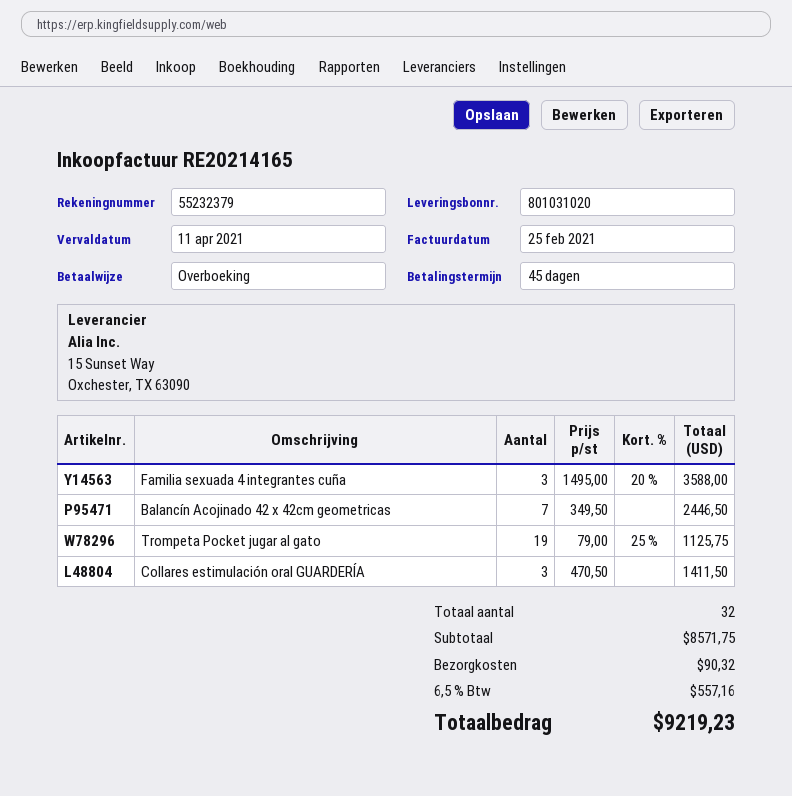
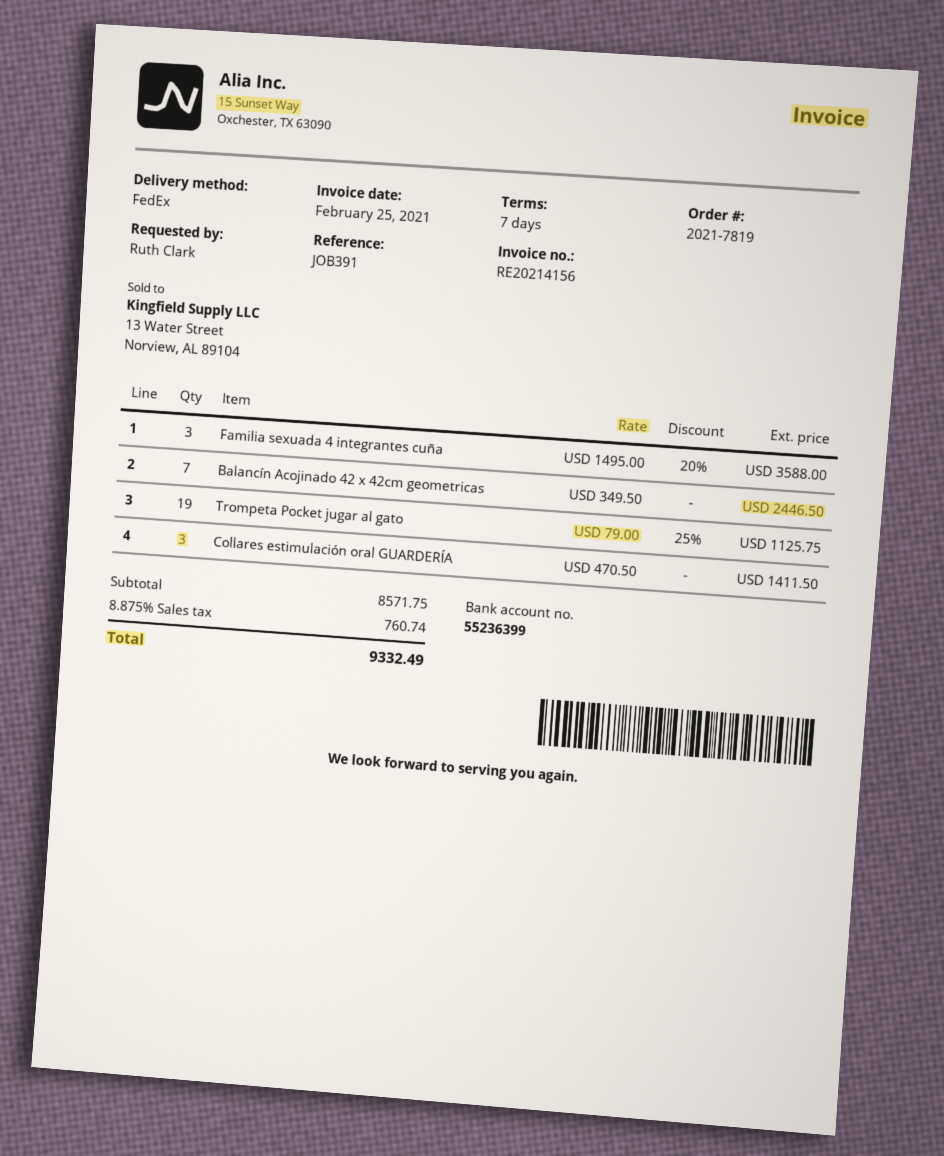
invoice number: RE20214165 -> RE20214156
payment terms: 45 days -> 7 days
bank account: 55232379 -> 55236399
shipping: 90.32 -> none
tax: 6.5% = 557.16 -> 8.875% = 760.74
total: 9219.23 -> 9332.49

